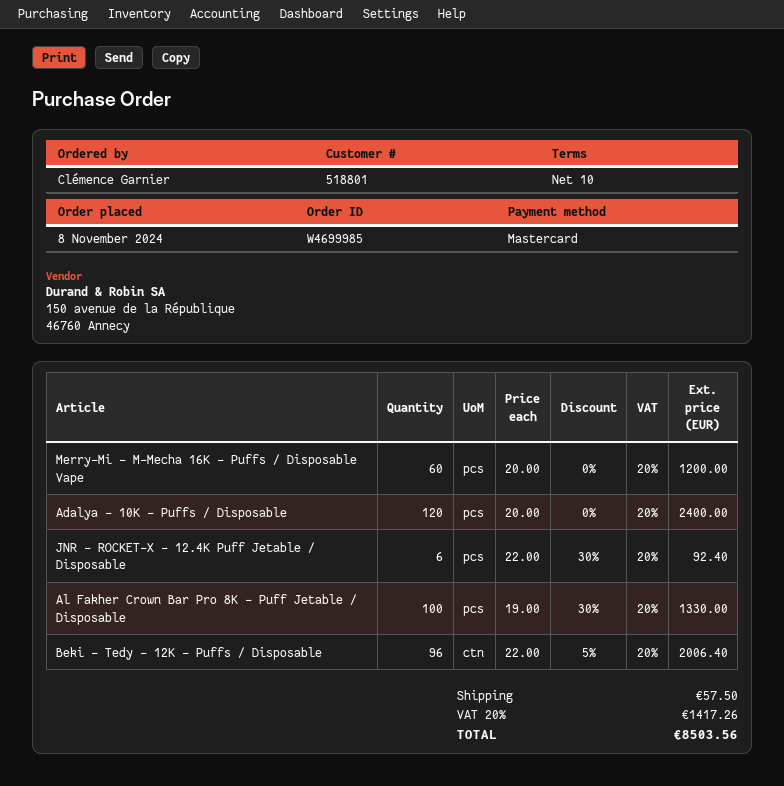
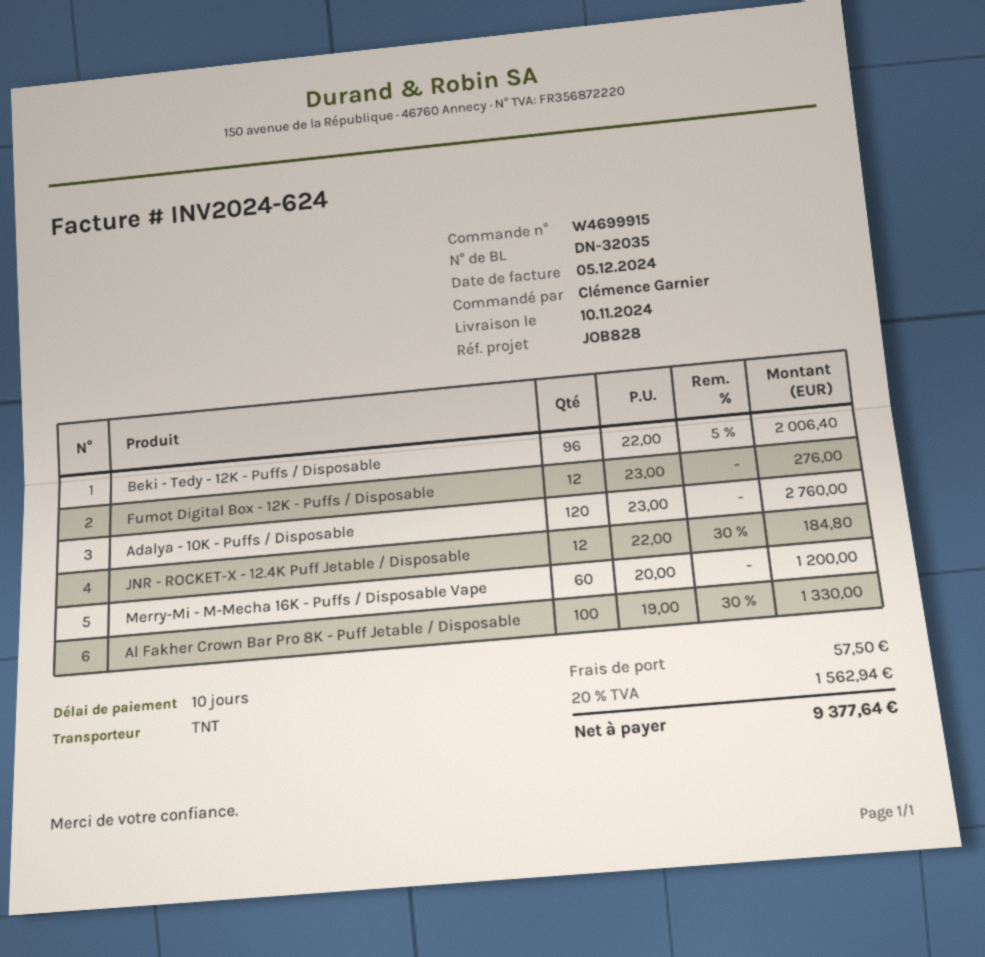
order number: W4699985 -> W4699915
Adalya - 10K - Puffs / Disposable: 120 x 20.00 = 2400.00 -> 120 x 23.00 = 2760.00
JNR - ROCKET-X - 12.4K Puff Jetable / Disposable: 6 x 22.00 - 30% = 92.40 -> 12 x 22.00 - 30% = 184.80
Fumot Digital Box - 12K - Puffs / Disposable: none -> 12 x 23.00 = 276.00
tax: 20% = 1417.26 -> 20% = 1562.94
total: 8503.56 -> 9377.64

